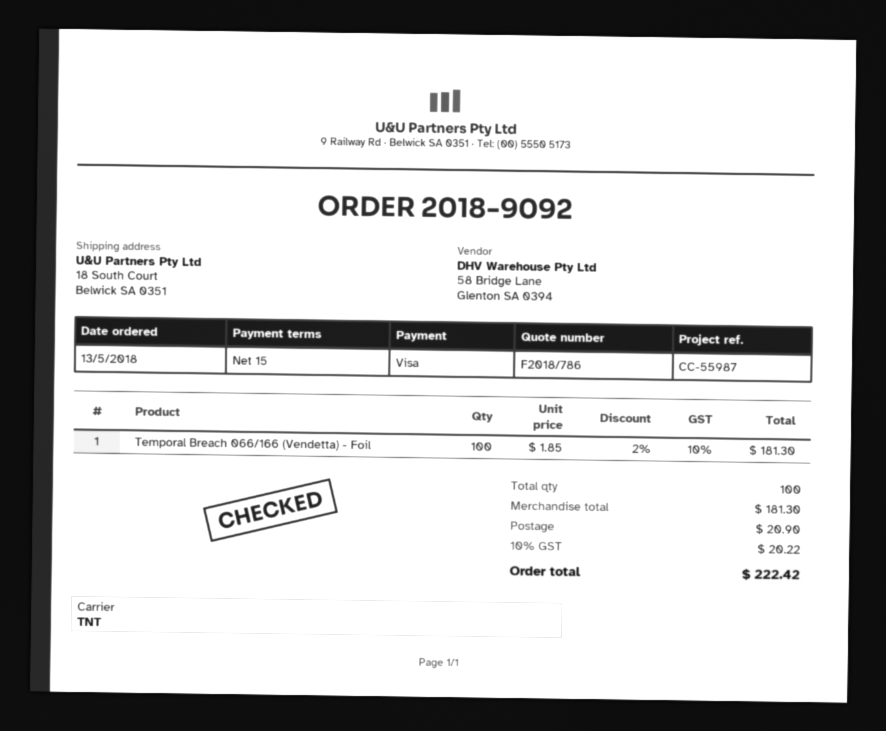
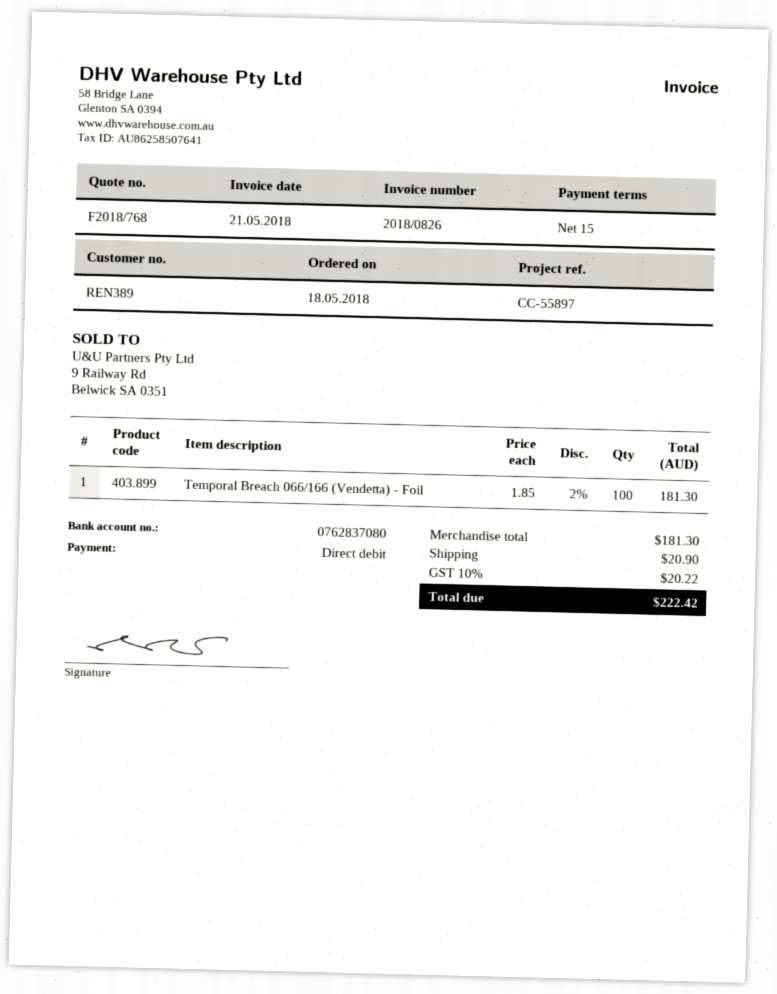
quote number: F2018/786 -> F2018/768
order date: 2018-05-13 -> 2018-05-18
reference: CC-55987 -> CC-55897
payment method: Visa -> direct debit

